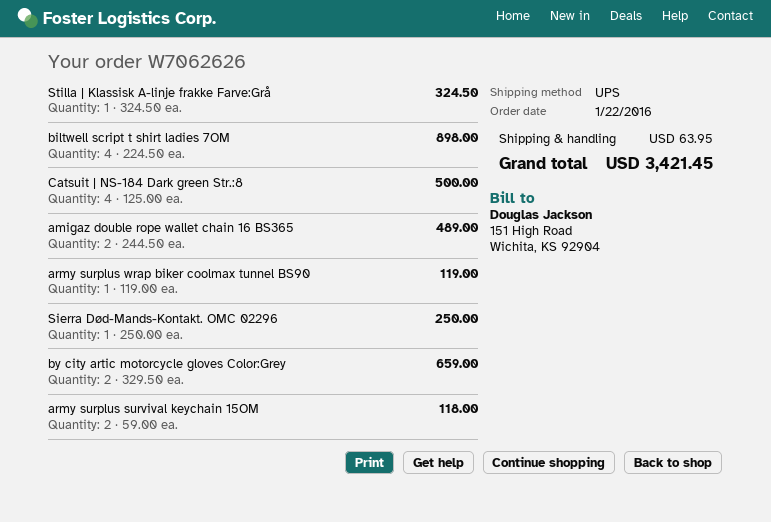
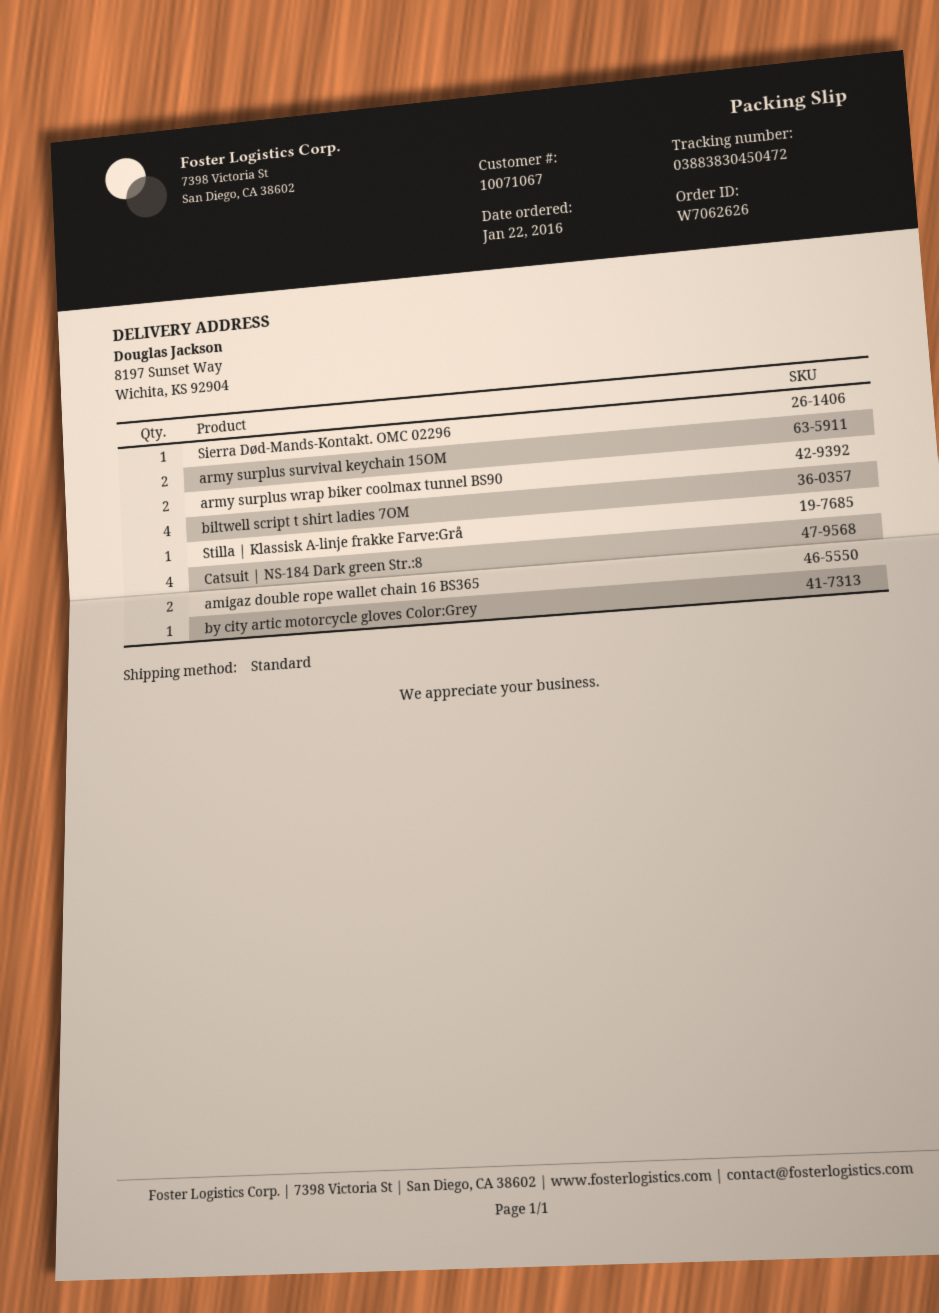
shipping method: UPS -> standard
army surplus wrap biker coolmax tunnel BS90: 1 -> 2
by city artic motorcycle gloves Color:Grey: 2 -> 1

